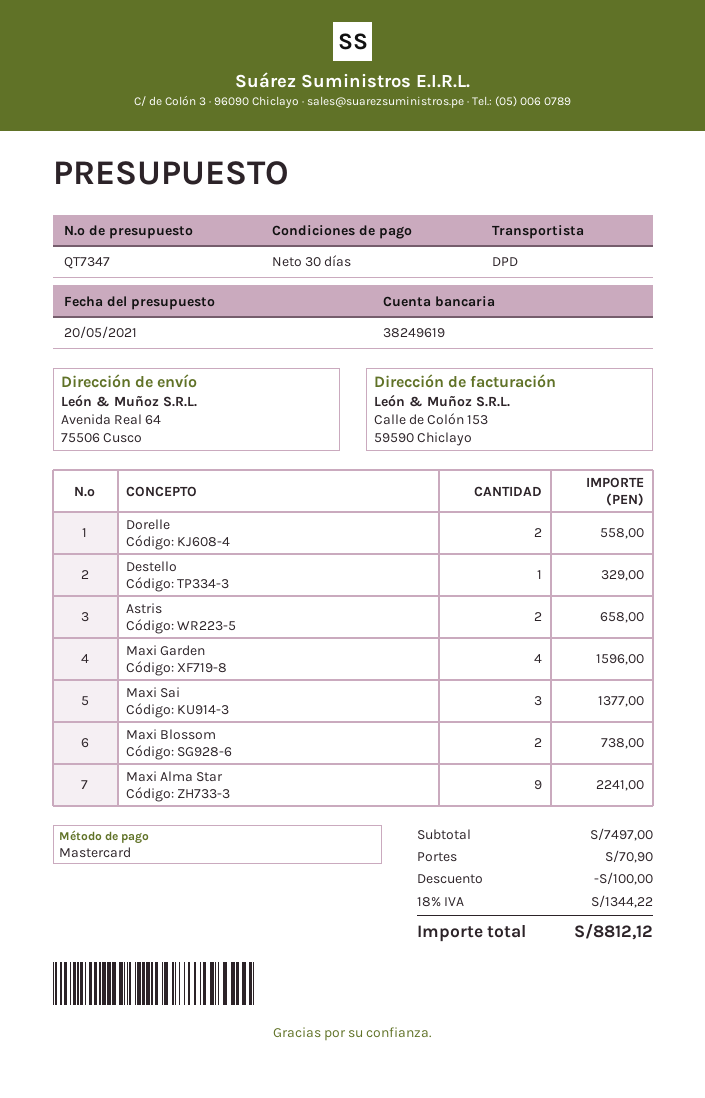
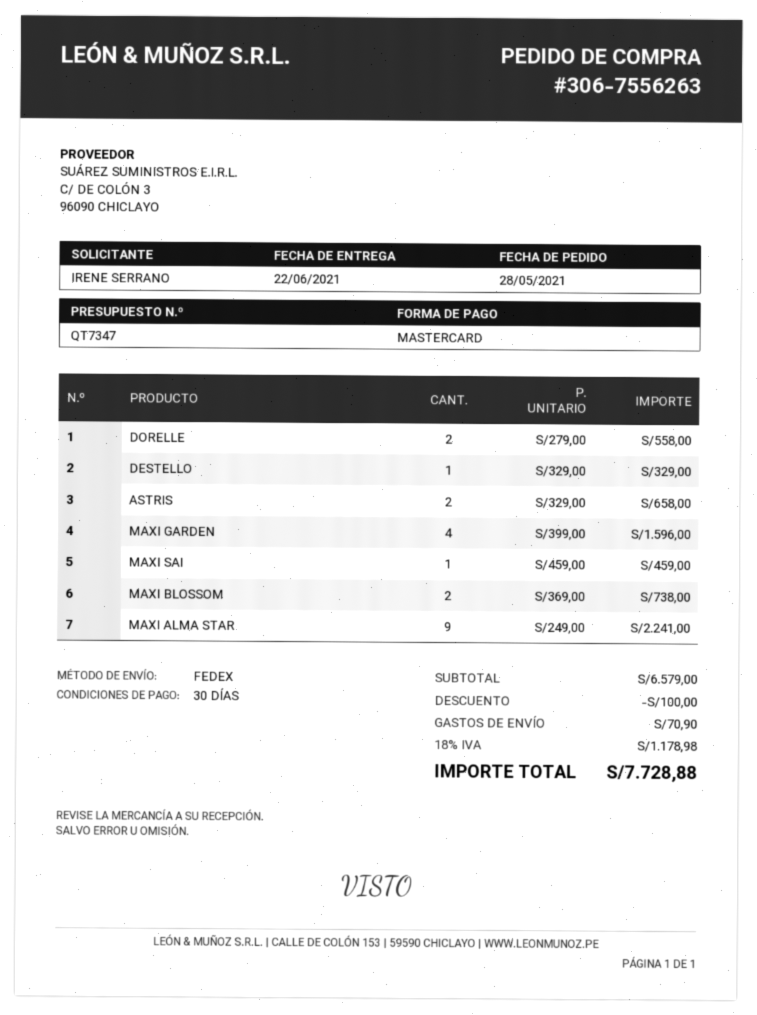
shipping method: DPD -> FedEx
Maxi Sai: 3 for 1377.00 -> 1 for 459.00
subtotal: 7497.00 -> 6579.00
tax: 18% = 1344.22 -> 18% = 1178.98
total: 8812.12 -> 7728.88

